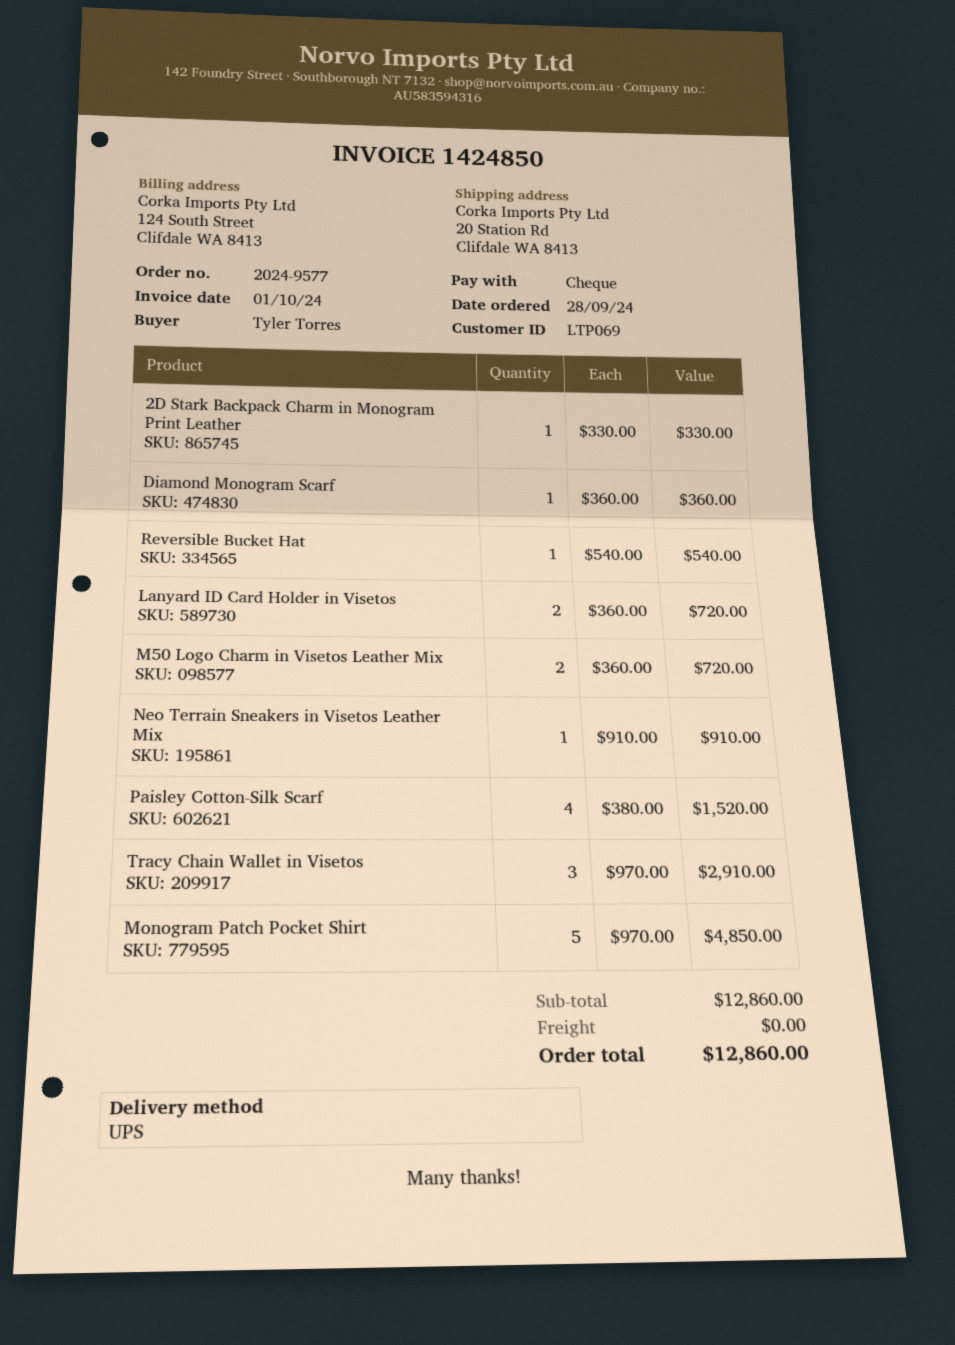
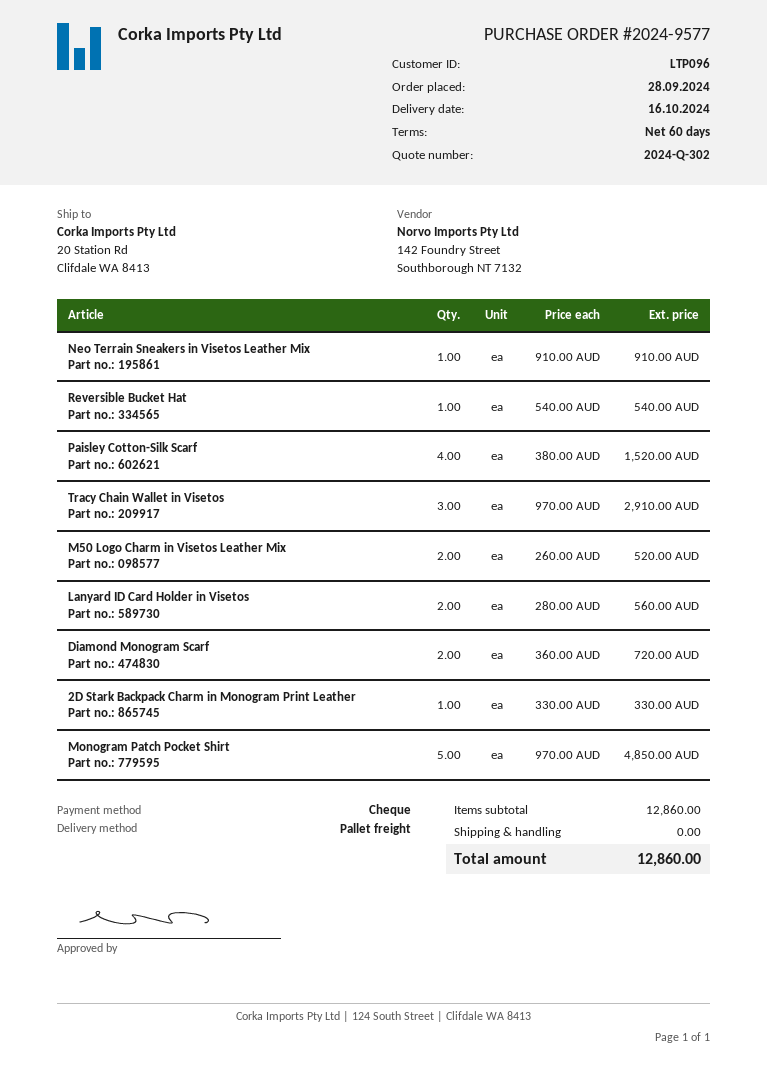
customer number: LTP069 -> LTP096
shipping method: UPS -> pallet freight
Diamond Monogram Scarf: 1 x 360.00 = 360.00 -> 2 x 360.00 = 720.00
Lanyard ID Card Holder in Visetos: 2 x 360.00 = 720.00 -> 2 x 280.00 = 560.00
M50 Logo Charm in Visetos Leather Mix: 2 x 360.00 = 720.00 -> 2 x 260.00 = 520.00

